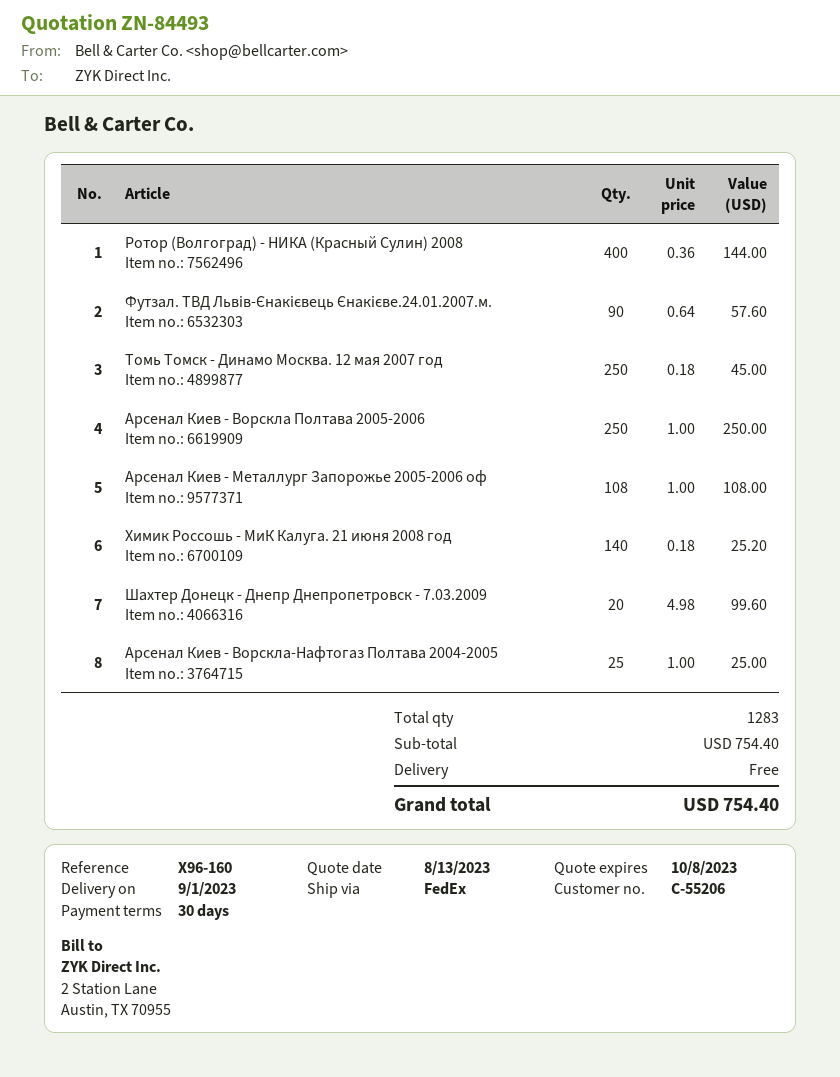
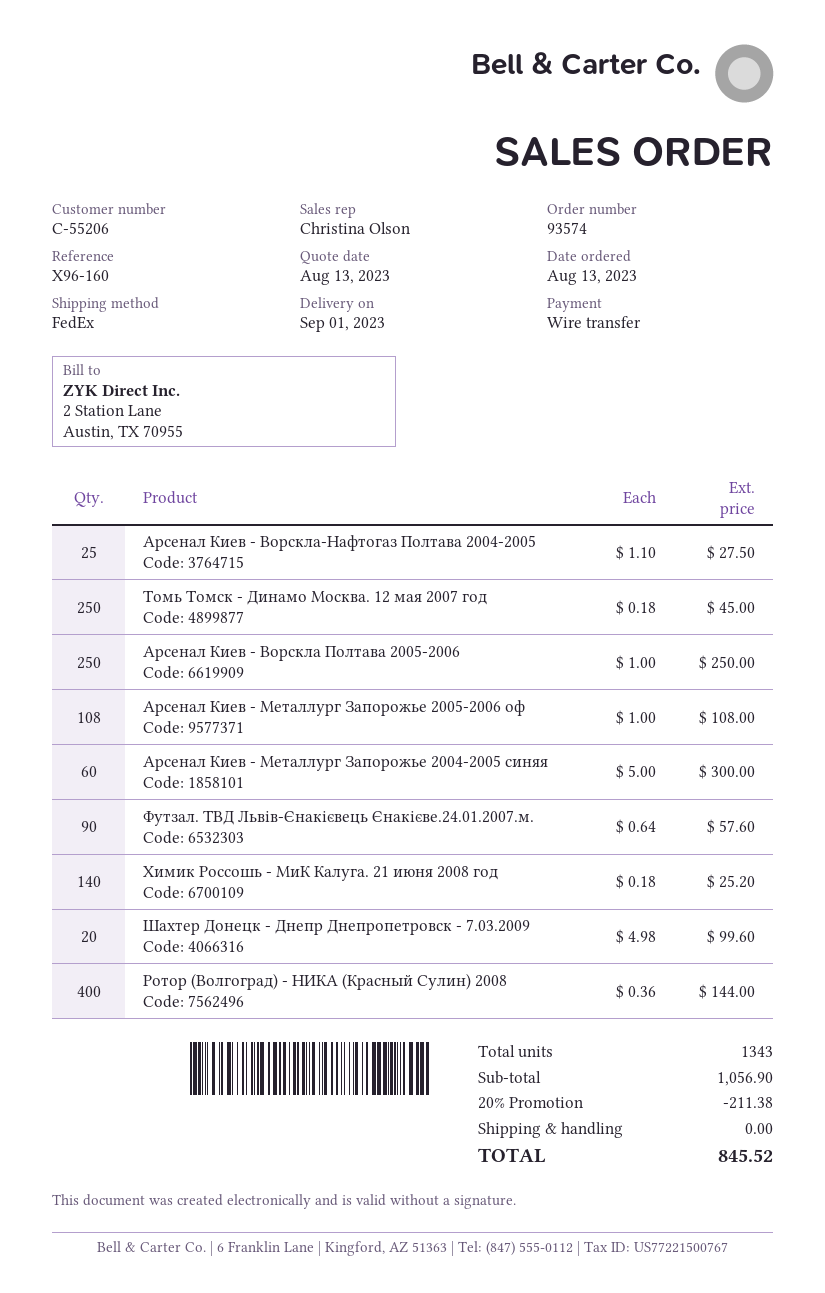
Арсенал Киев - Ворскла-Нафтогаз Полтава 2004-2005: 25 x 1.00 = 25.00 -> 25 x 1.10 = 27.50
Арсенал Киев - Металлург Запорожье 2004-2005 синяя: none -> 60 x 5.00 = 300.00
total quantity: 1283 -> 1343
subtotal: 754.40 -> 1056.90
discount: none -> 20% = 211.38
total: 754.40 -> 845.52

